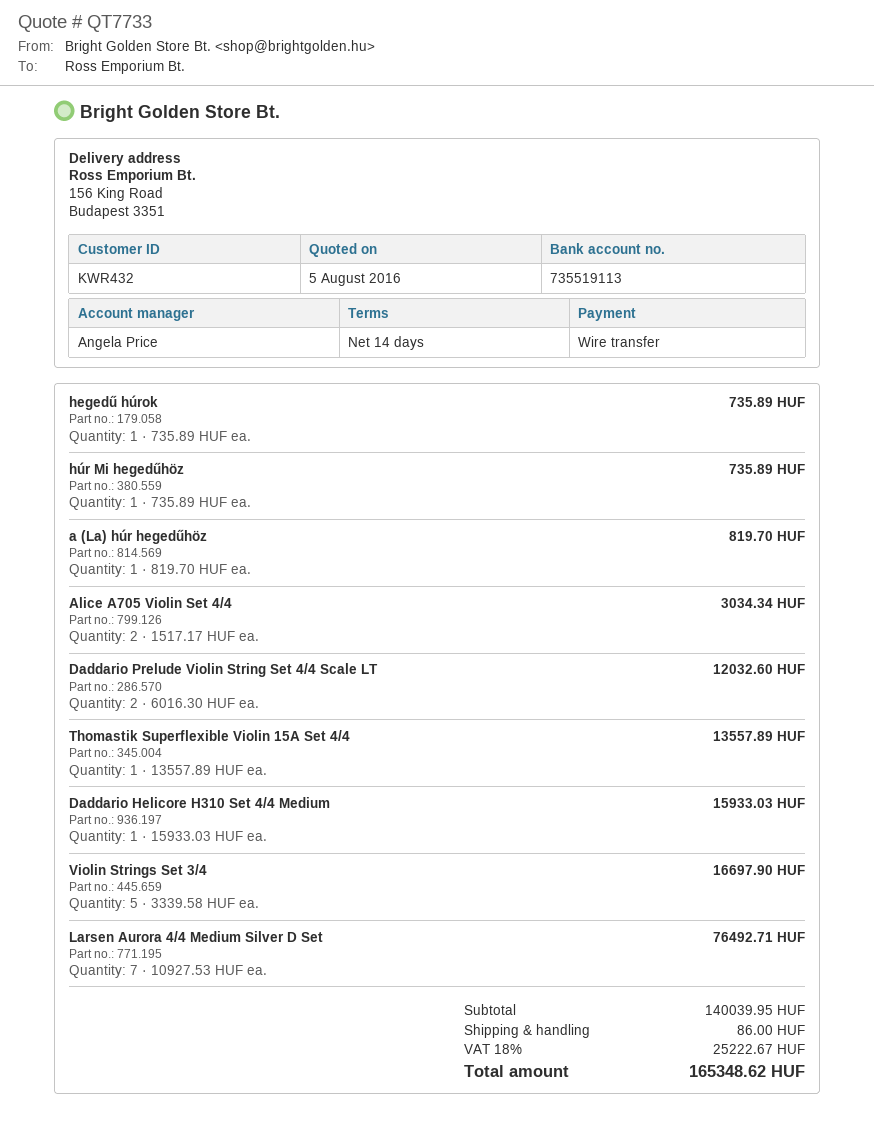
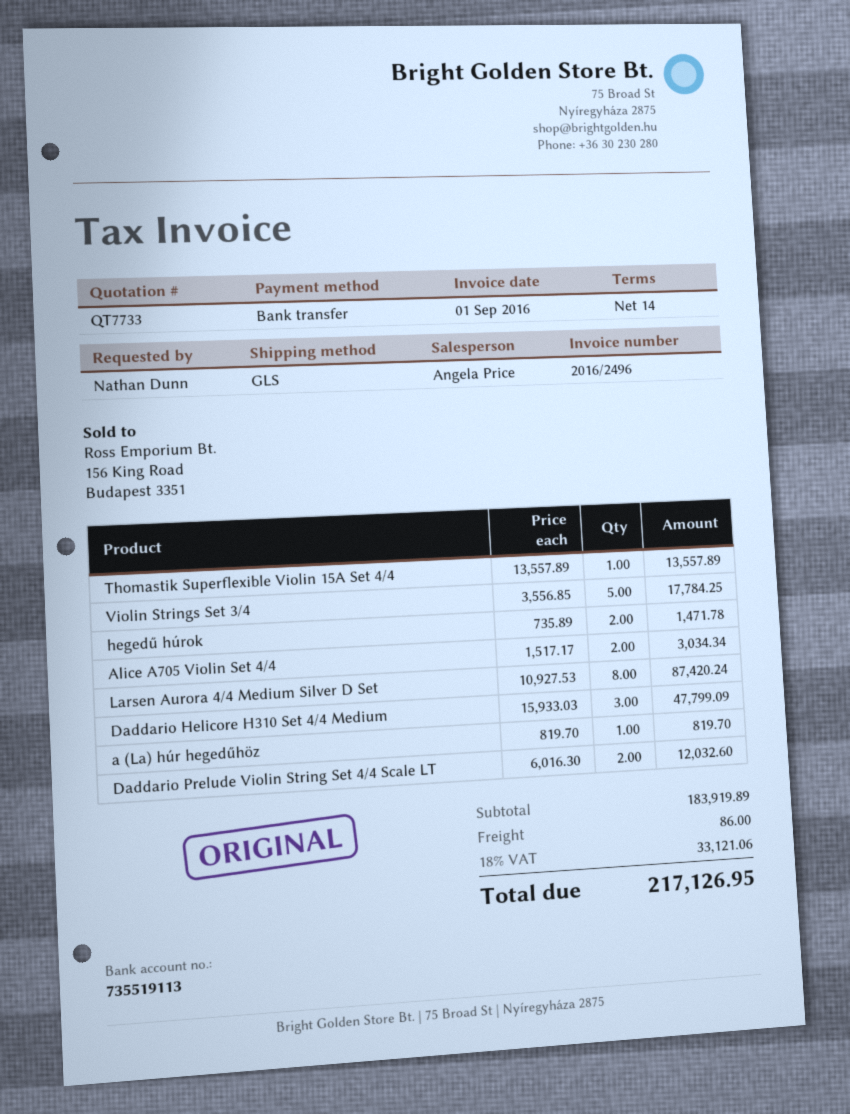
hegedű húrok: 1 x 735.89 = 735.89 -> 2 x 735.89 = 1471.78
húr Mi hegedűhöz: 1 x 735.89 = 735.89 -> none
Daddario Helicore H310 Set 4/4 Medium: 1 x 15933.03 = 15933.03 -> 3 x 15933.03 = 47799.09
Violin Strings Set 3/4: 5 x 3339.58 = 16697.90 -> 5 x 3556.85 = 17784.25
Larsen Aurora 4/4 Medium Silver D Set: 7 x 10927.53 = 76492.71 -> 8 x 10927.53 = 87420.24
subtotal: 140039.95 -> 183919.89
tax: 18% = 25222.67 -> 18% = 33121.06
total: 165348.62 -> 217126.95

